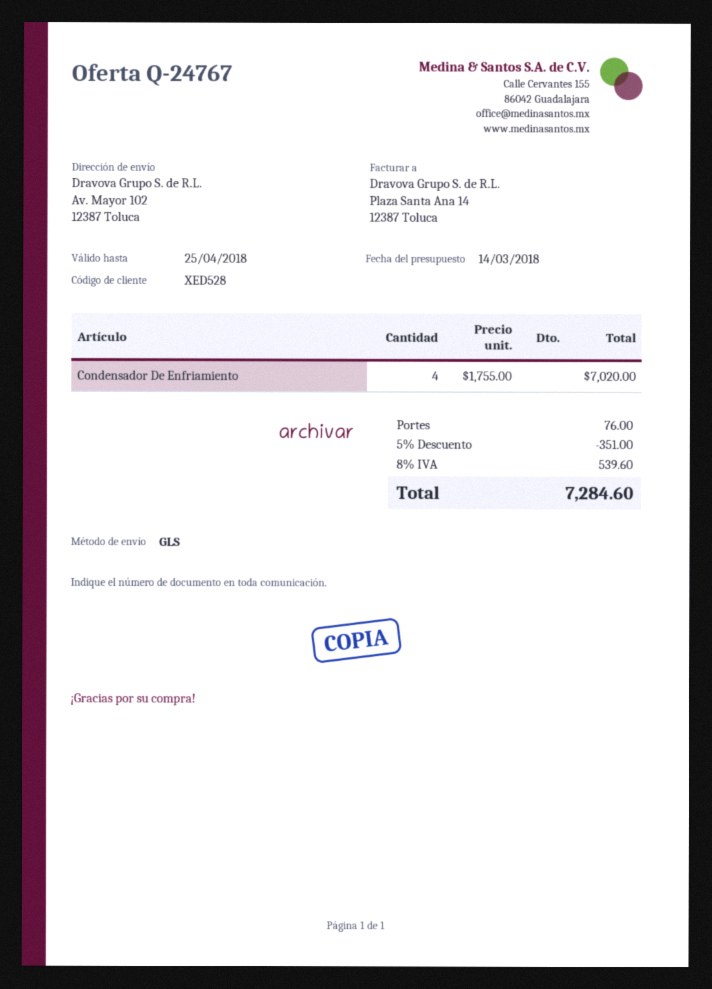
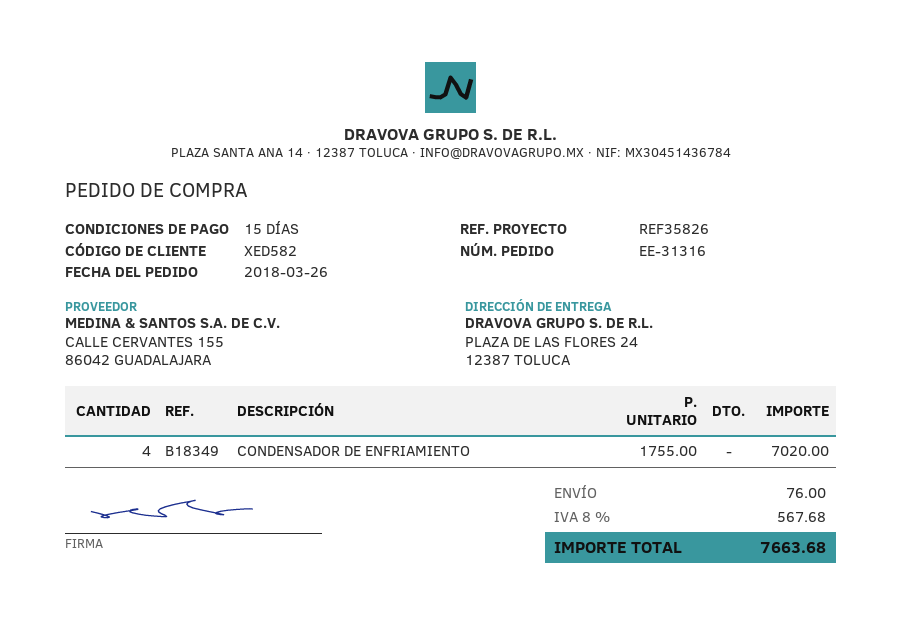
customer number: XED528 -> XED582
ship to: Av. Mayor 102, 12387 Toluca -> PLAZA DE LAS FLORES 24, 12387 TOLUCA
discount: 5% = 351.00 -> none
tax: 8% = 539.60 -> 8% = 567.68
total: 7284.60 -> 7663.68

